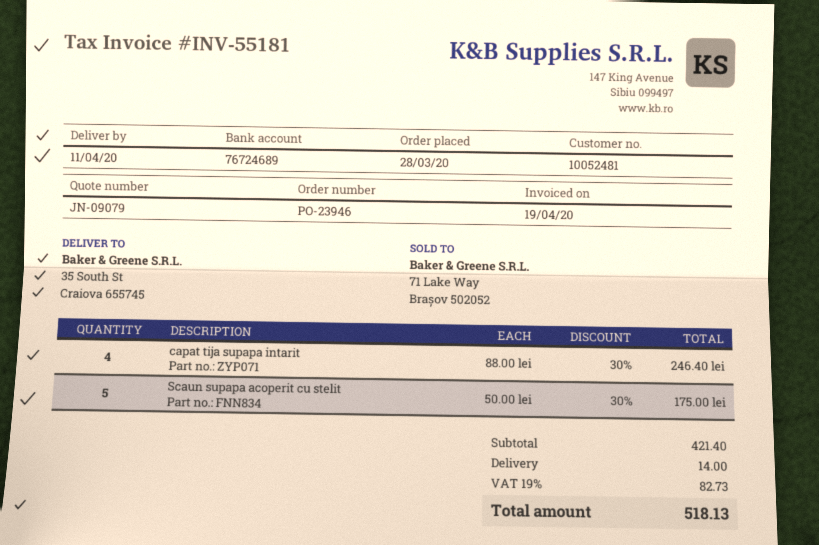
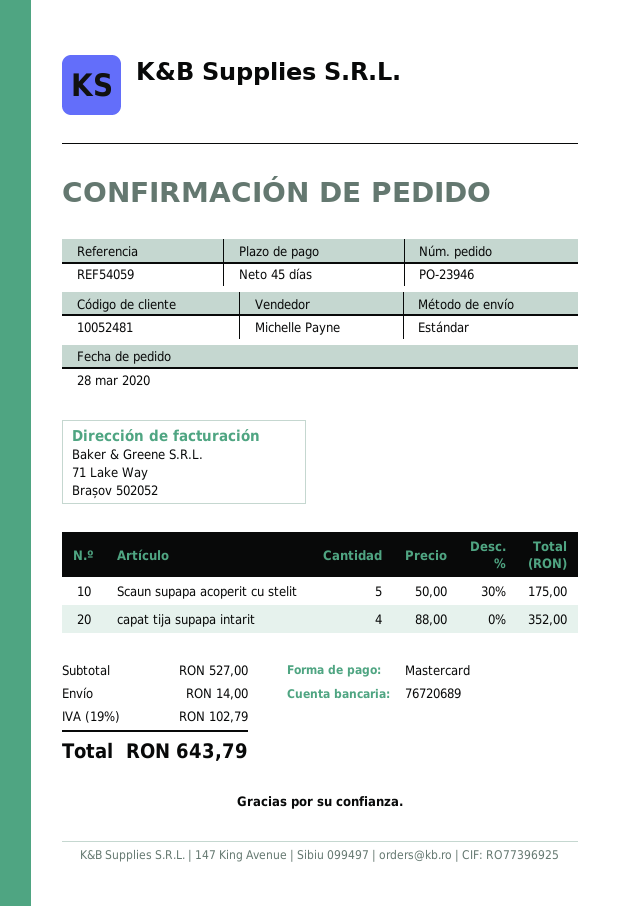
bank account: 76724689 -> 76720689
capat tija supapa intarit: 4 x 88.00 - 30% = 246.40 -> 4 x 88.00 = 352.00
subtotal: 421.40 -> 527.00
tax: 19% = 82.73 -> 19% = 102.79
total: 518.13 -> 643.79

